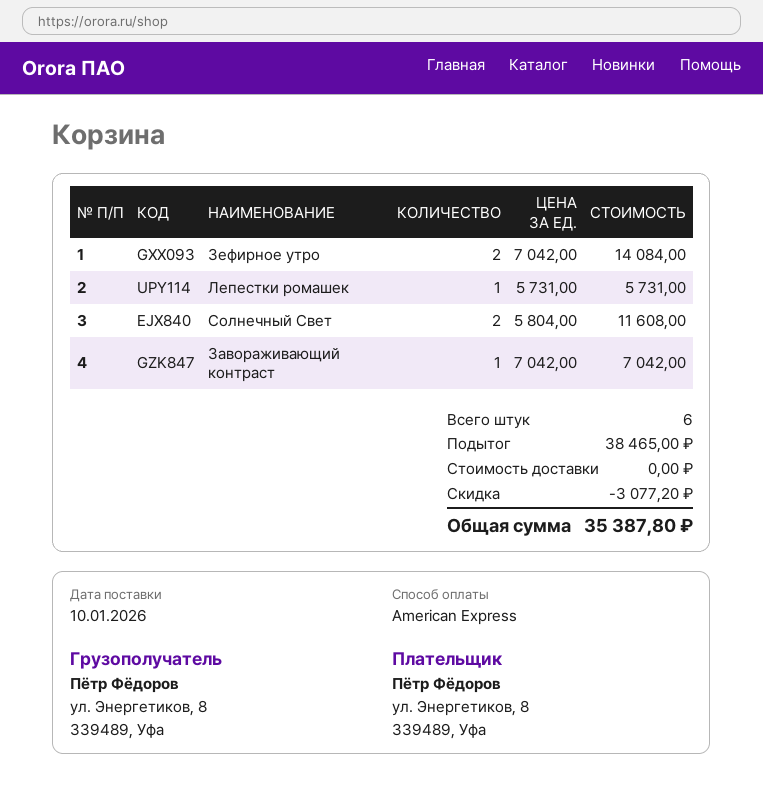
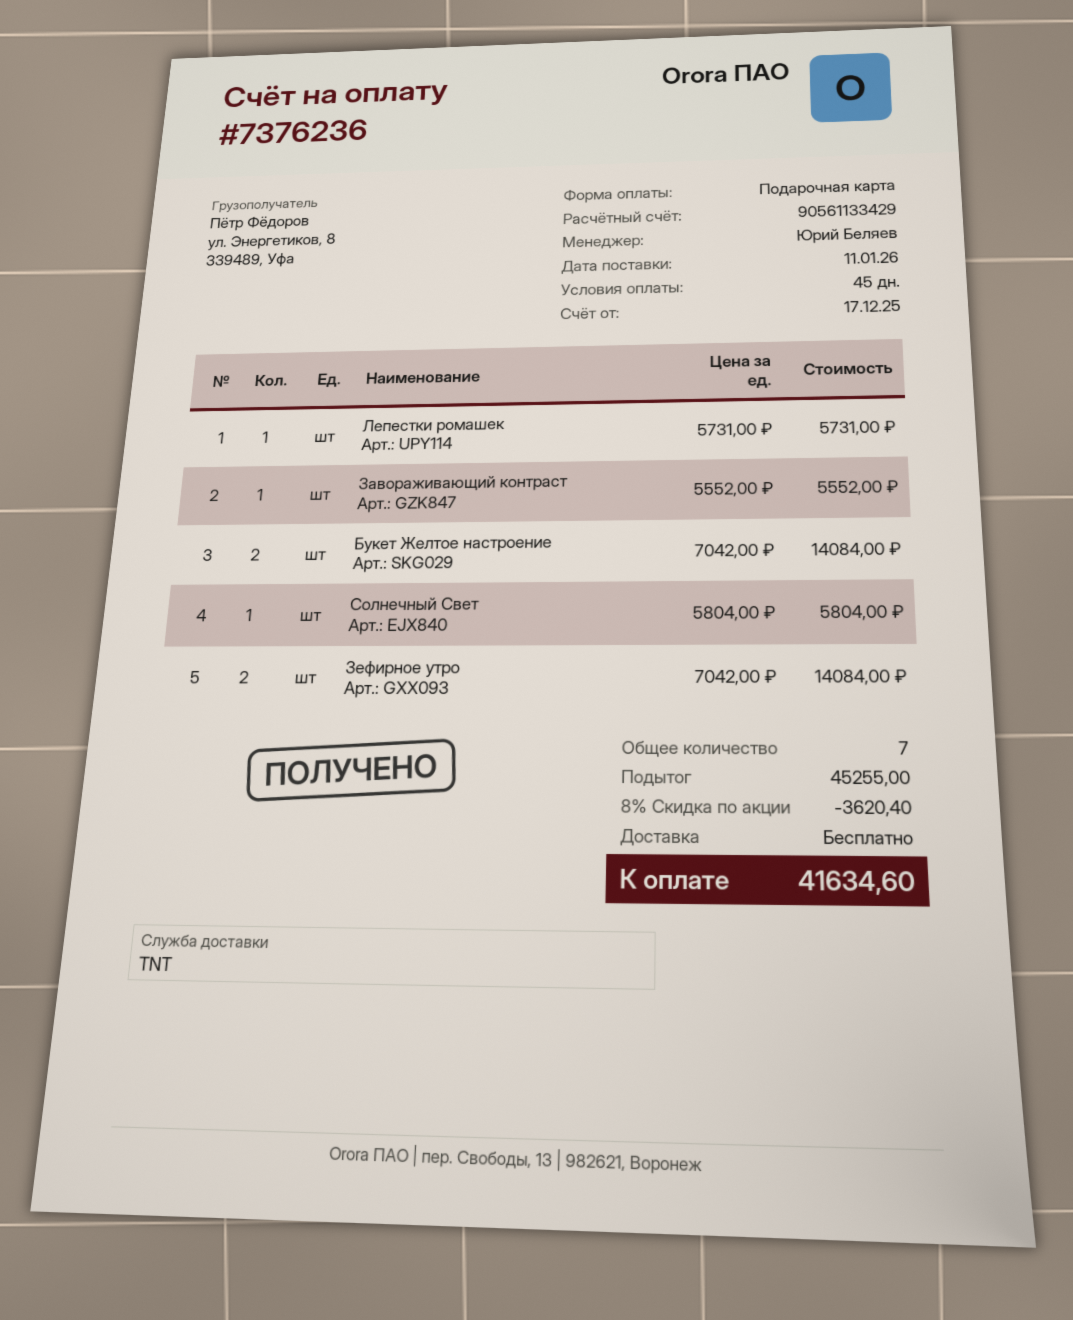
delivery date: 2026-01-10 -> 2026-01-11
payment method: American Express -> gift card
Солнечный Свет: 2 x 5804.00 = 11608.00 -> 1 x 5804.00 = 5804.00
Завораживающий контраст: 1 x 7042.00 = 7042.00 -> 1 x 5552.00 = 5552.00
Букет Желтое настроение: none -> 2 x 7042.00 = 14084.00
total quantity: 6 -> 7
subtotal: 38465.00 -> 45255.00
discount: 3077.20 -> 3620.40
total: 35387.80 -> 41634.60

